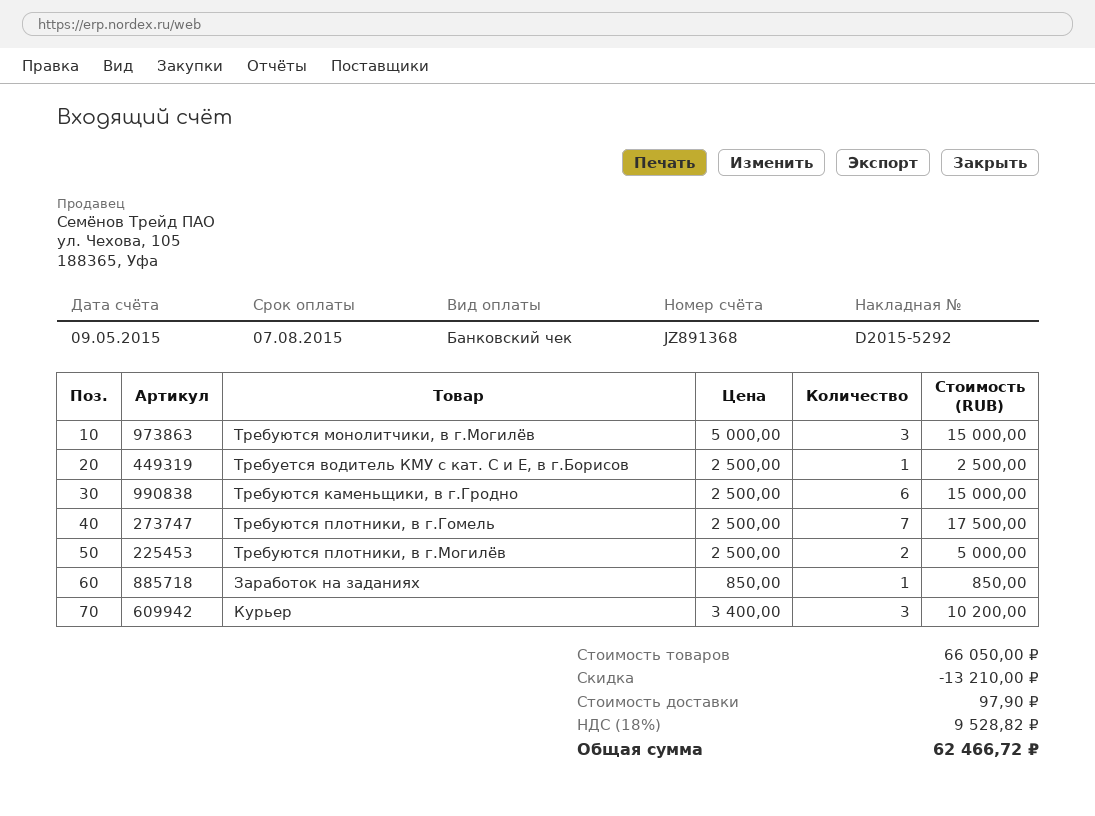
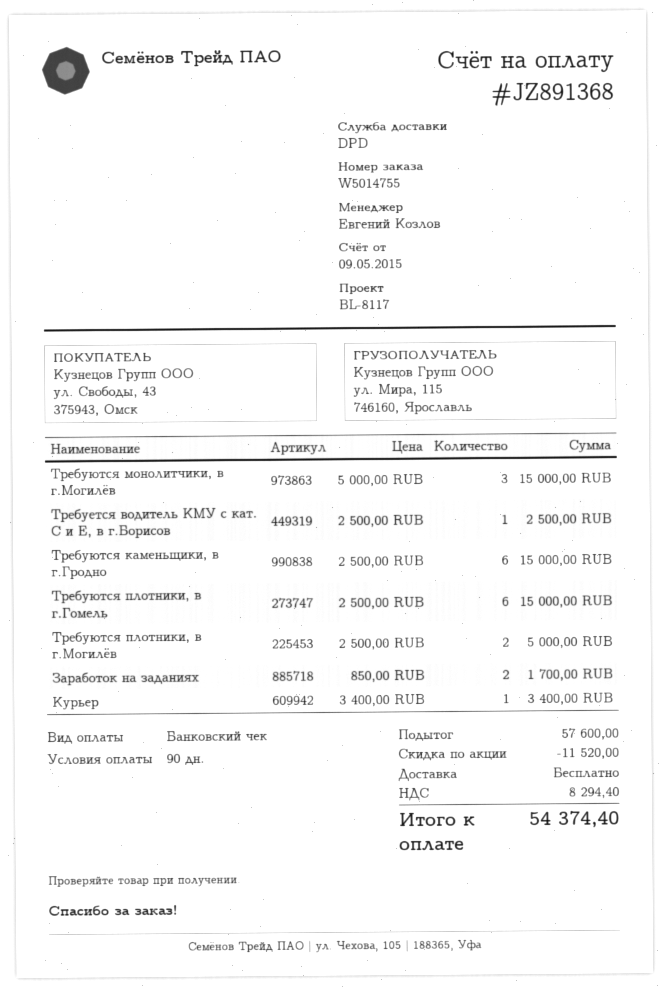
Требуются плотники, в г.Гомель: 7 x 2500.00 = 17500.00 -> 6 x 2500.00 = 15000.00
Заработок на заданиях: 1 x 850.00 = 850.00 -> 2 x 850.00 = 1700.00
Курьер: 3 x 3400.00 = 10200.00 -> 1 x 3400.00 = 3400.00
subtotal: 66050.00 -> 57600.00
discount: 13210.00 -> 11520.00
shipping: 97.90 -> 0.00
tax: 9528.82 -> 8294.40
total: 62466.72 -> 54374.40

